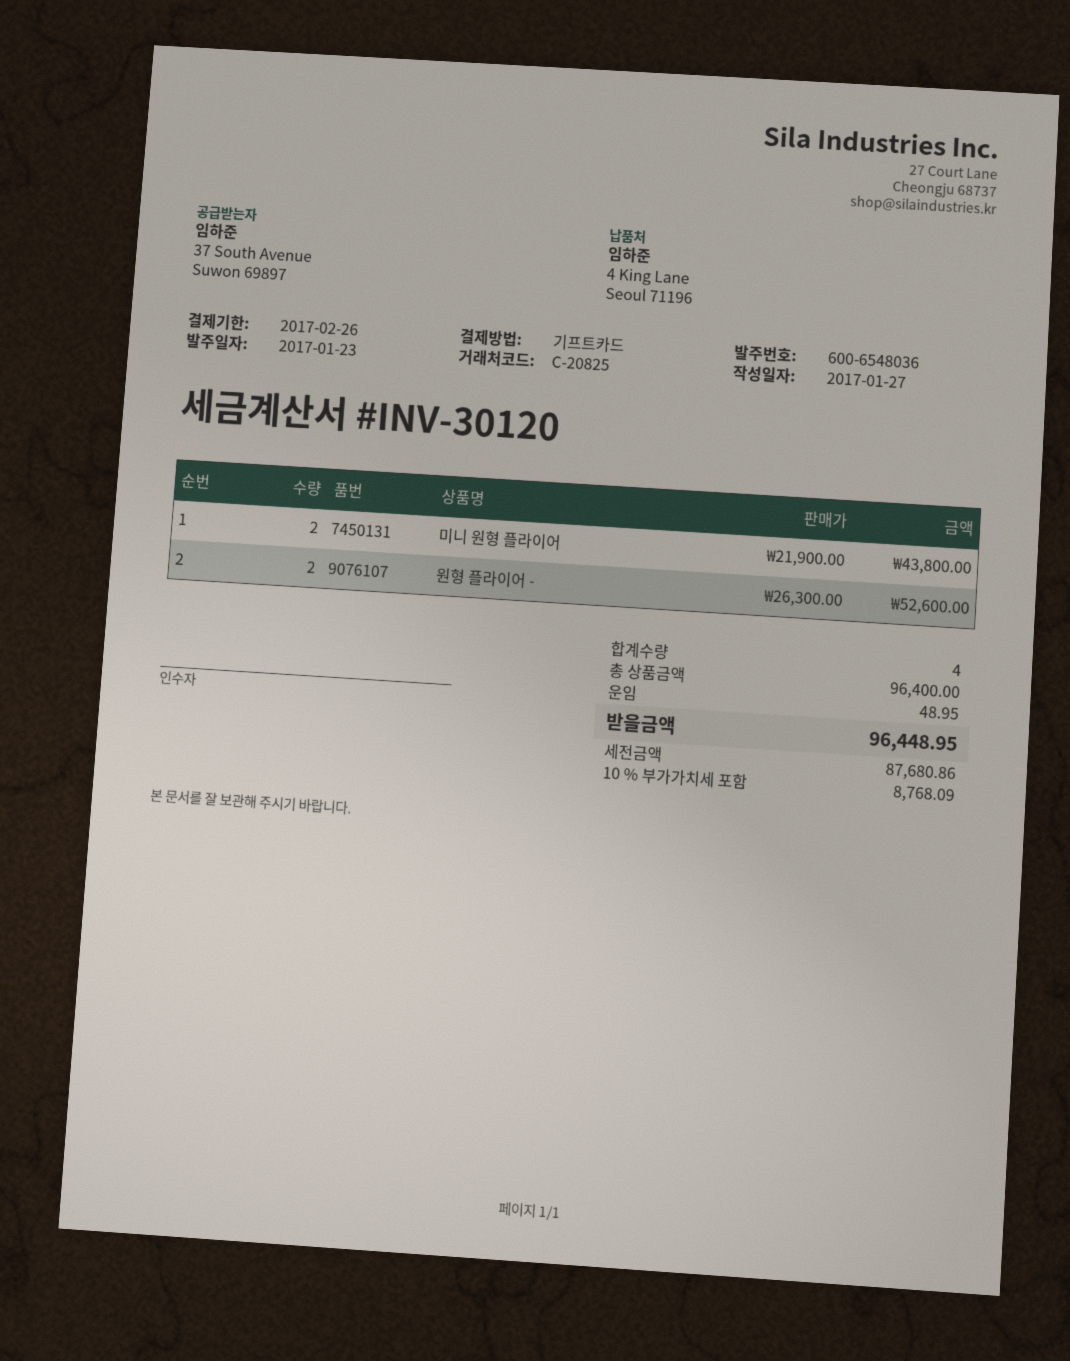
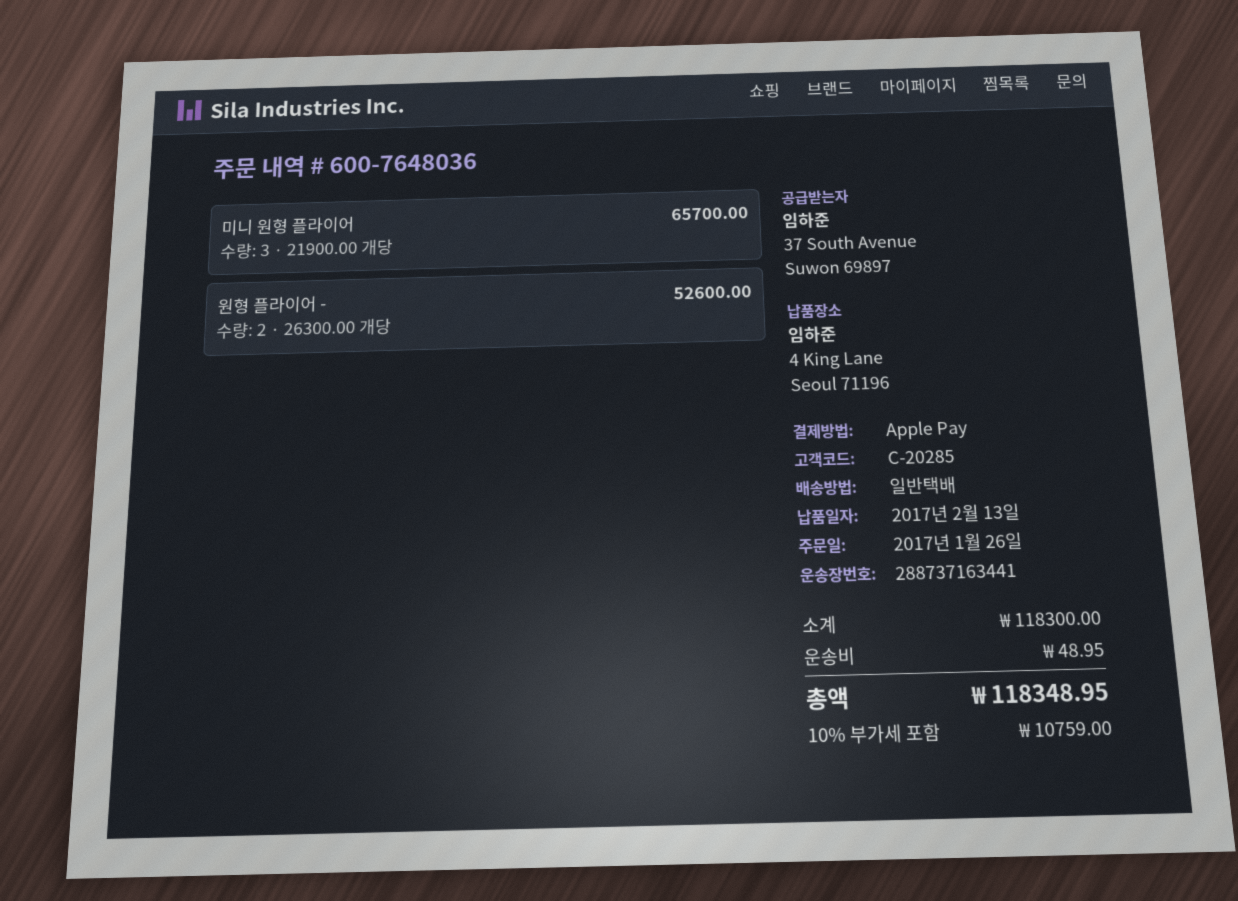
order number: 600-6548036 -> 600-7648036
order date: 2017-01-23 -> 2017-01-26
customer number: C-20825 -> C-20285
payment method: gift card -> Apple Pay
미니 원형 플라이어: 2 x 21900.00 = 43800.00 -> 3 x 21900.00 = 65700.00
subtotal: 96400.00 -> 118300.00
tax: 10% = 8768.09 -> 10% = 10759.00
total: 96448.95 -> 118348.95

